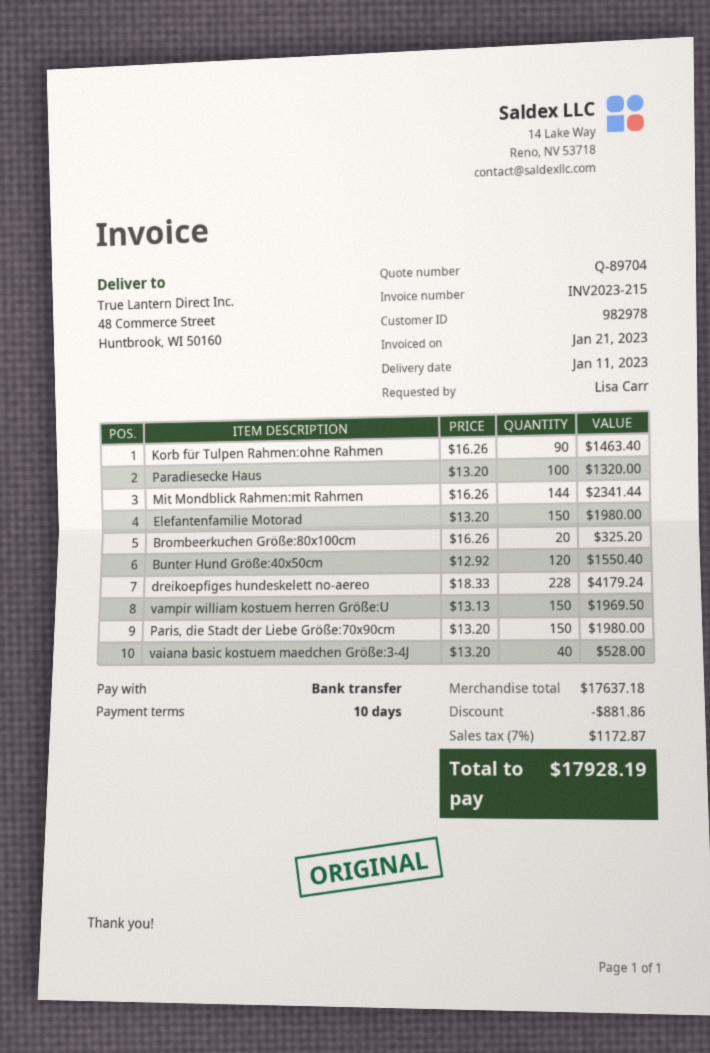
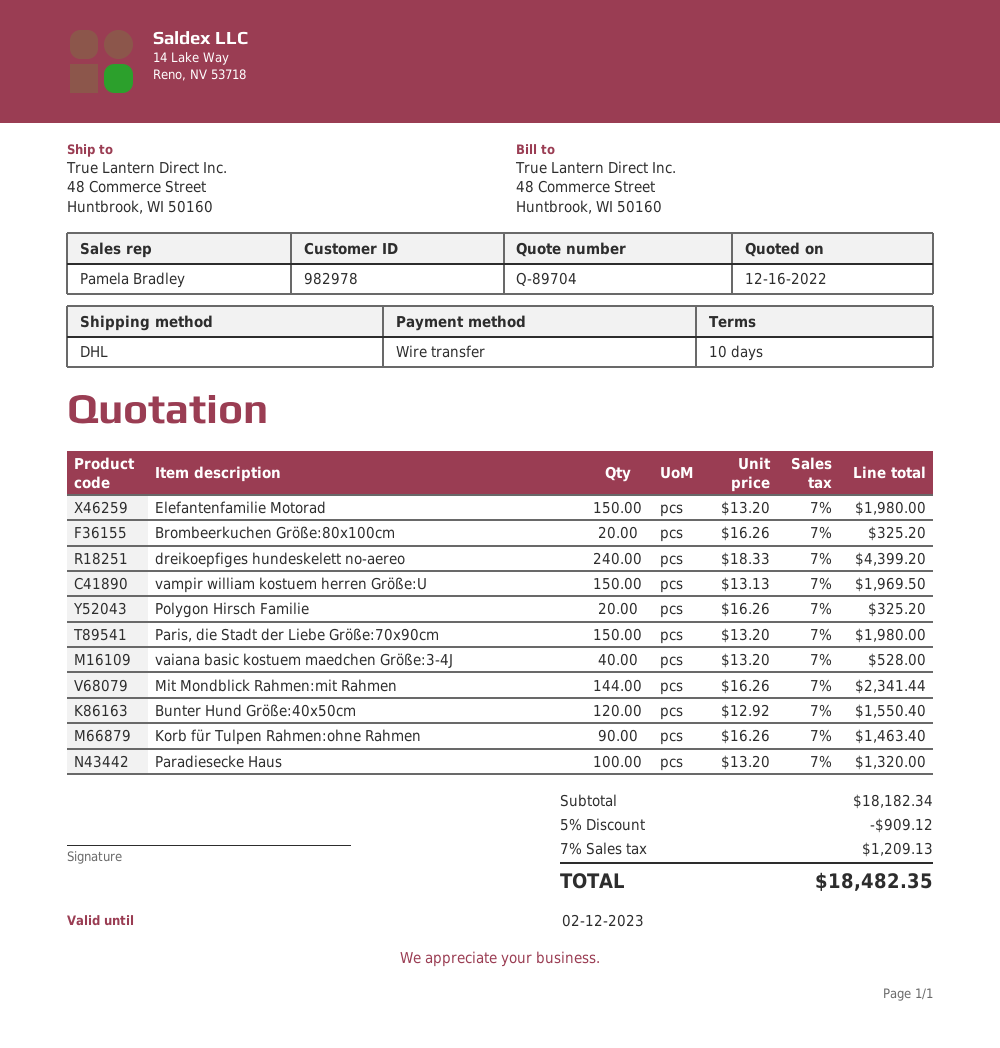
dreikoepfiges hundeskelett no-aereo: 228 x 18.33 = 4179.24 -> 240 x 18.33 = 4399.20
Polygon Hirsch Familie: none -> 20 x 16.26 = 325.20
subtotal: 17637.18 -> 18182.34
discount: 881.86 -> 909.12
tax: 7% = 1172.87 -> 7% = 1209.13
total: 17928.19 -> 18482.35

